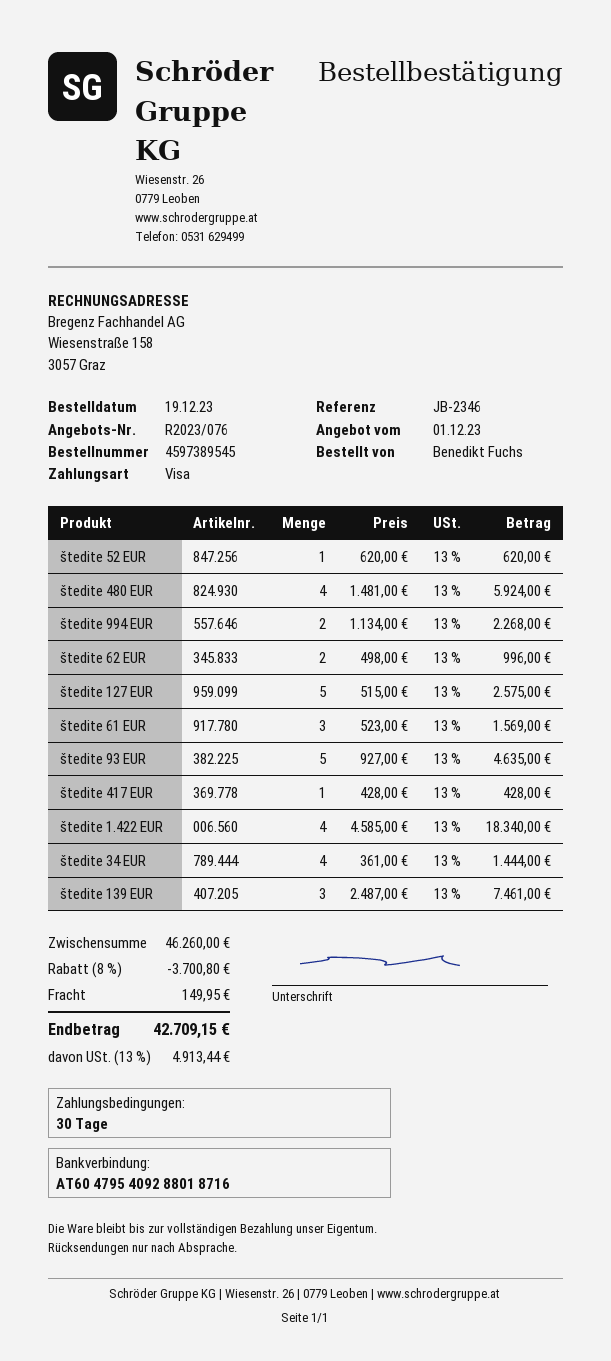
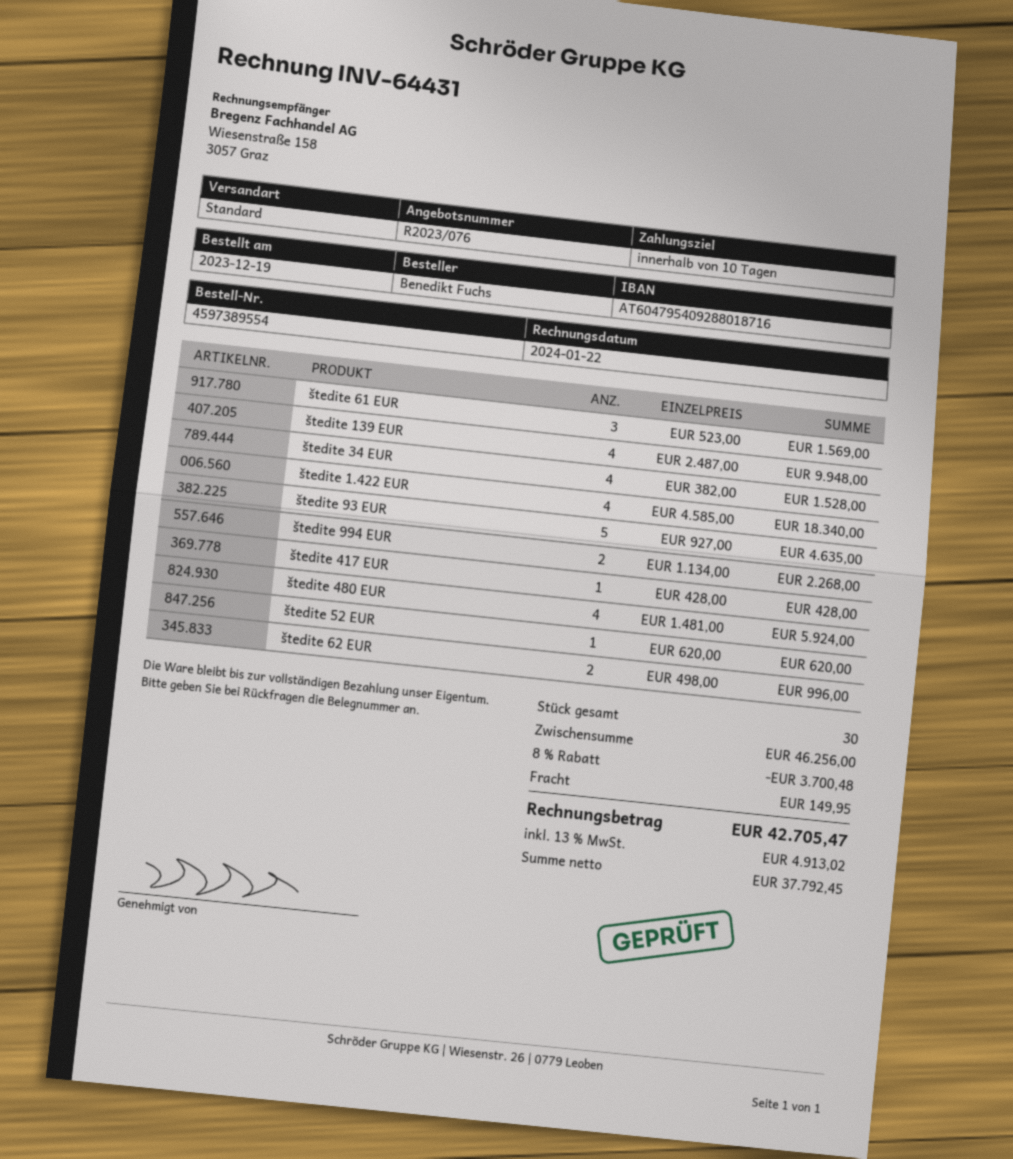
order number: 4597389545 -> 4597389554
payment terms: 30 days -> 10 days
štedite 127 EUR: 5 x 515.00 = 2575.00 -> none
štedite 34 EUR: 4 x 361.00 = 1444.00 -> 4 x 382.00 = 1528.00
štedite 139 EUR: 3 x 2487.00 = 7461.00 -> 4 x 2487.00 = 9948.00
subtotal: 46260.00 -> 46256.00
discount: 8% = 3700.80 -> 8% = 3700.48
tax: 13% = 4913.44 -> 13% = 4913.02
total: 42709.15 -> 42705.47

